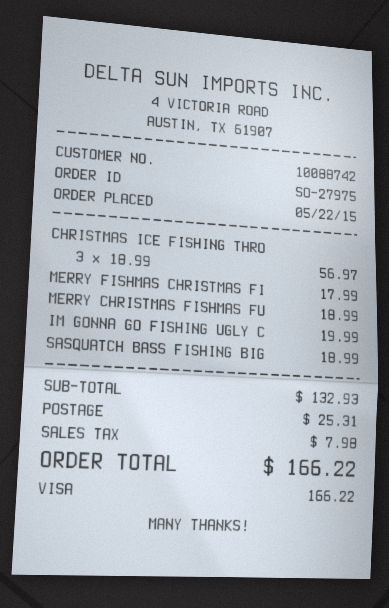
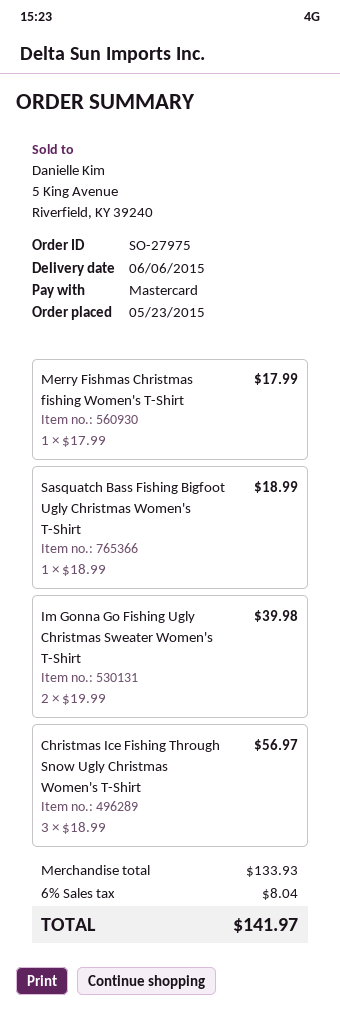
order date: 2015-05-22 -> 2015-05-23
payment method: Visa -> Mastercard
MERRY CHRISTMAS FISHMAS FU: 1 x 18.99 = 18.99 -> none
IM GONNA GO FISHING UGLY C: 1 x 19.99 = 19.99 -> 2 x 19.99 = 39.98
subtotal: 132.93 -> 133.93
shipping: 25.31 -> none
tax: 7.98 -> 8.04
total: 166.22 -> 141.97

